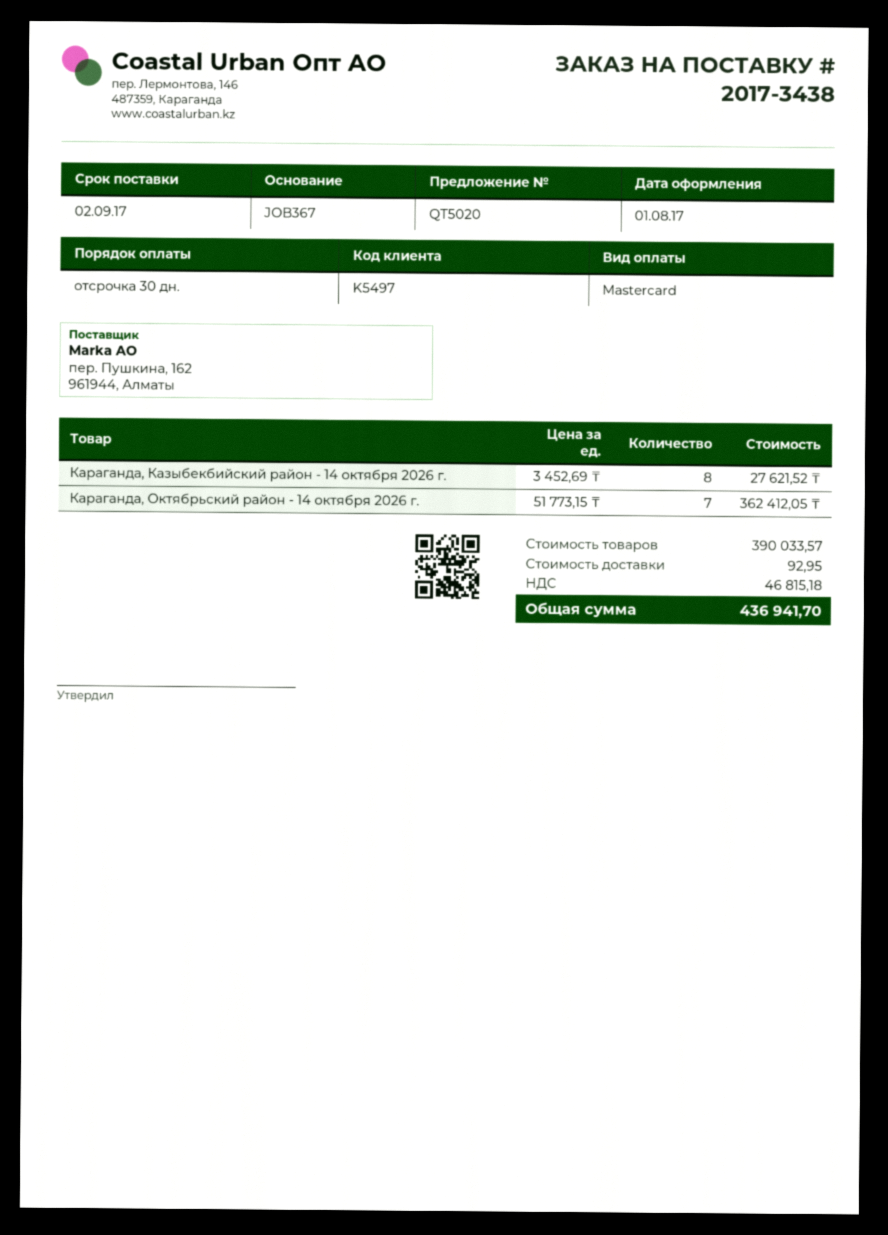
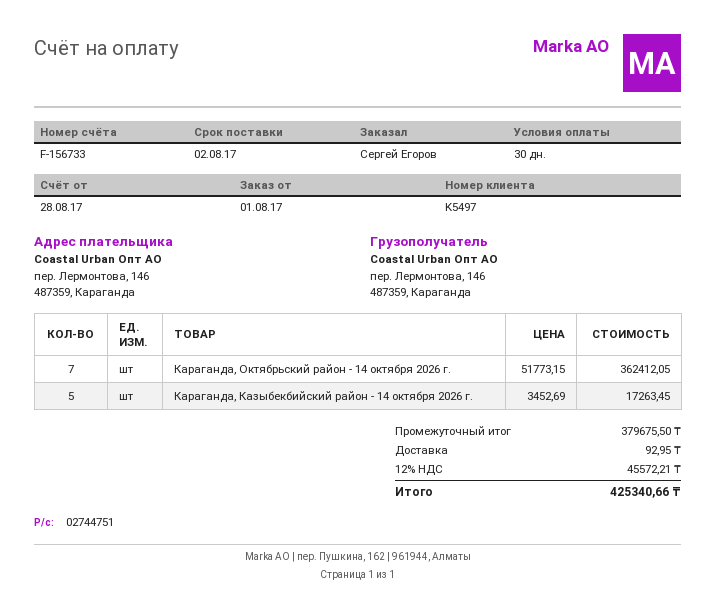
delivery date: 2017-09-02 -> 2017-08-02
Караганда, Казыбекбийский район - 14 октября 2026 г.: 8 x 3452.69 = 27621.52 -> 5 x 3452.69 = 17263.45
subtotal: 390033.57 -> 379675.50
tax: 46815.18 -> 45572.21
total: 436941.70 -> 425340.66

